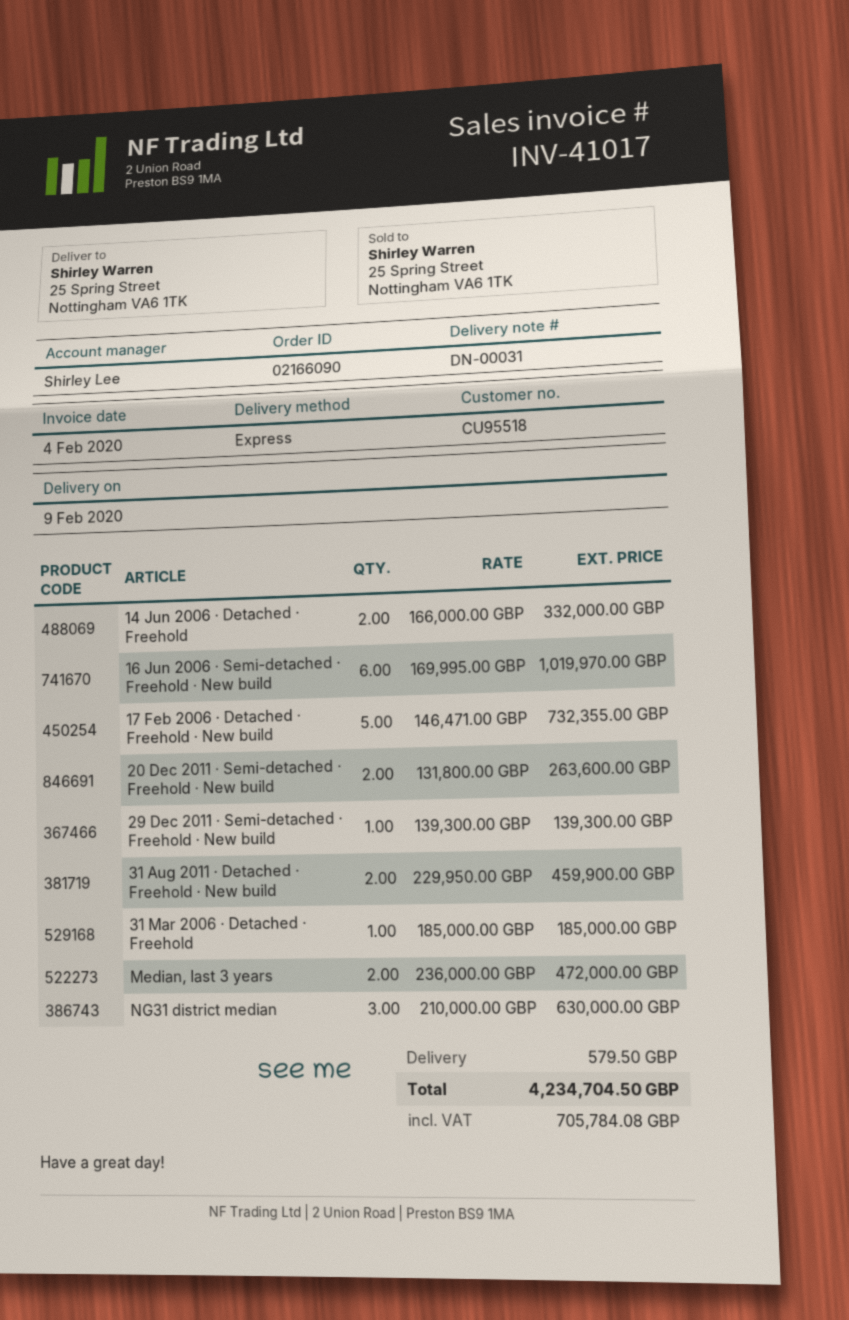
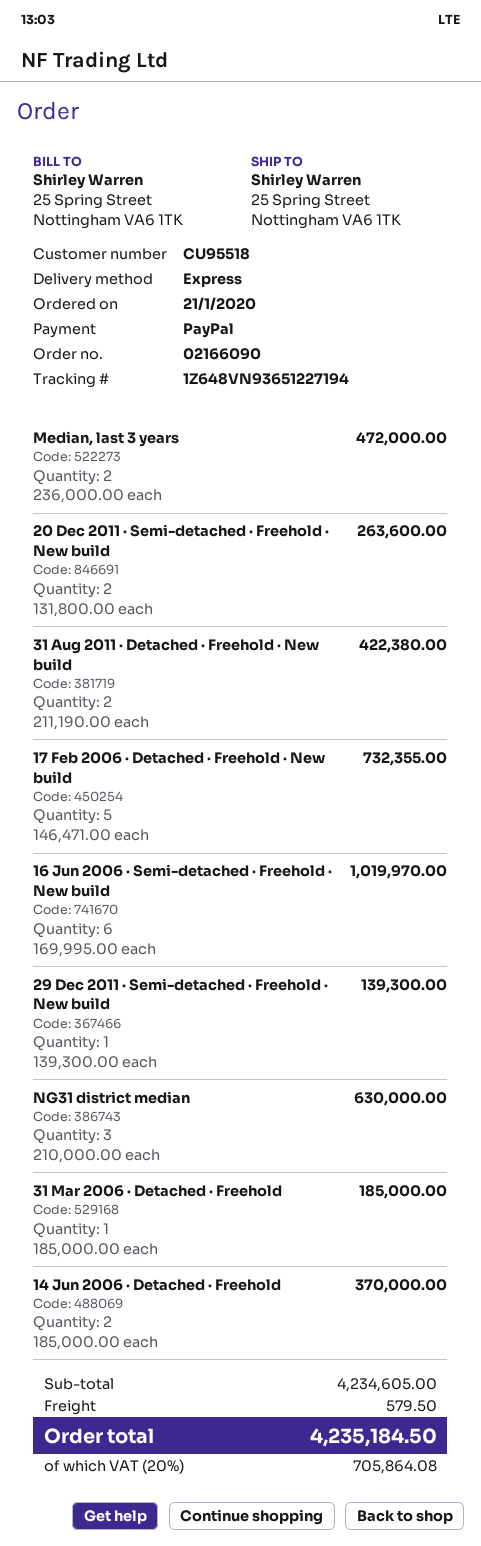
14 Jun 2006 · Detached · Freehold: 2 x 166000.00 = 332000.00 -> 2 x 185000.00 = 370000.00
31 Aug 2011 · Detached · Freehold · New build: 2 x 229950.00 = 459900.00 -> 2 x 211190.00 = 422380.00
tax: 705784.08 -> 705864.08
total: 4234704.50 -> 4235184.50

